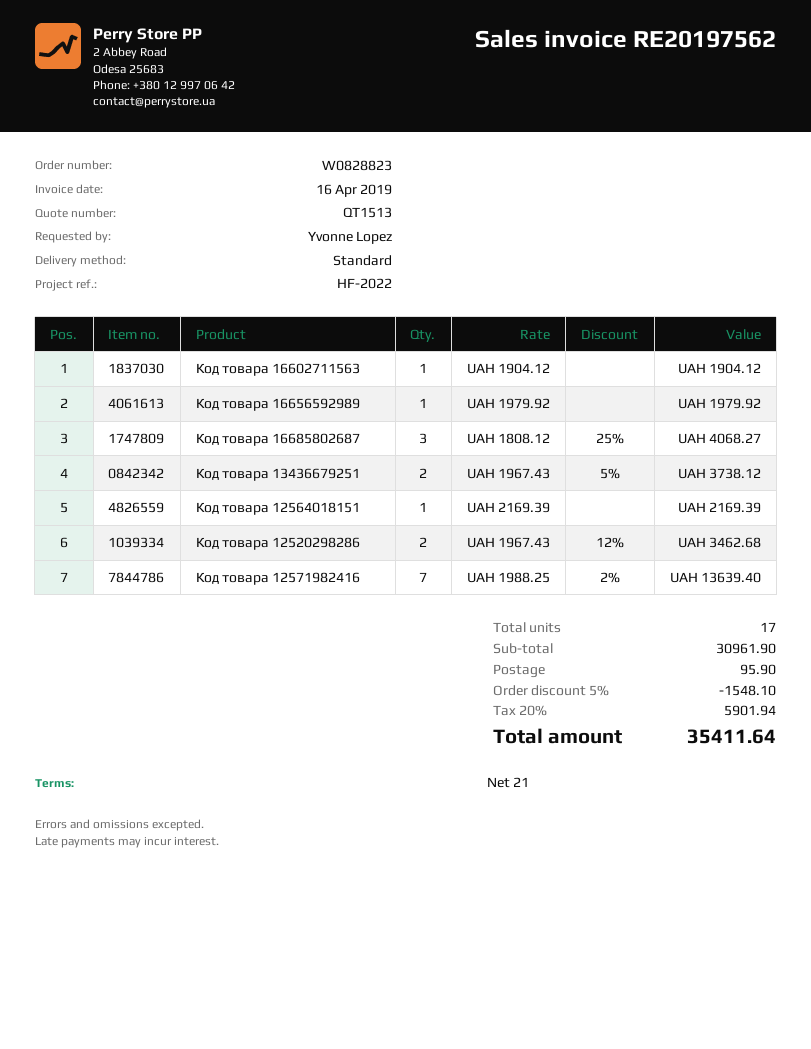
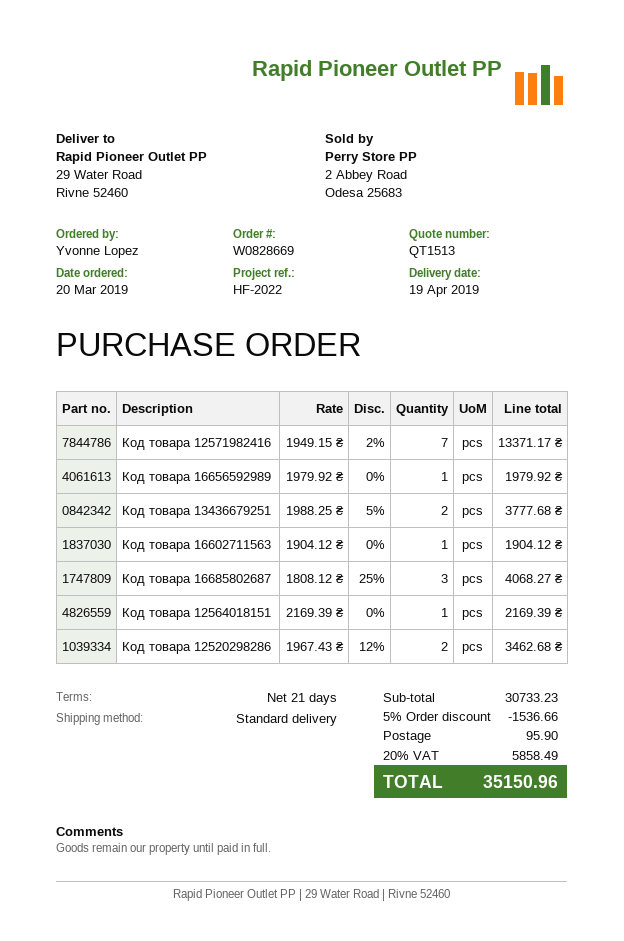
order number: W0828823 -> W0828669
Код товара 13436679251: 2 x 1967.43 - 5% = 3738.12 -> 2 x 1988.25 - 5% = 3777.68
Код товара 12571982416: 7 x 1988.25 - 2% = 13639.40 -> 7 x 1949.15 - 2% = 13371.17
subtotal: 30961.90 -> 30733.23
discount: 5% = 1548.10 -> 5% = 1536.66
tax: 20% = 5901.94 -> 20% = 5858.49
total: 35411.64 -> 35150.96

